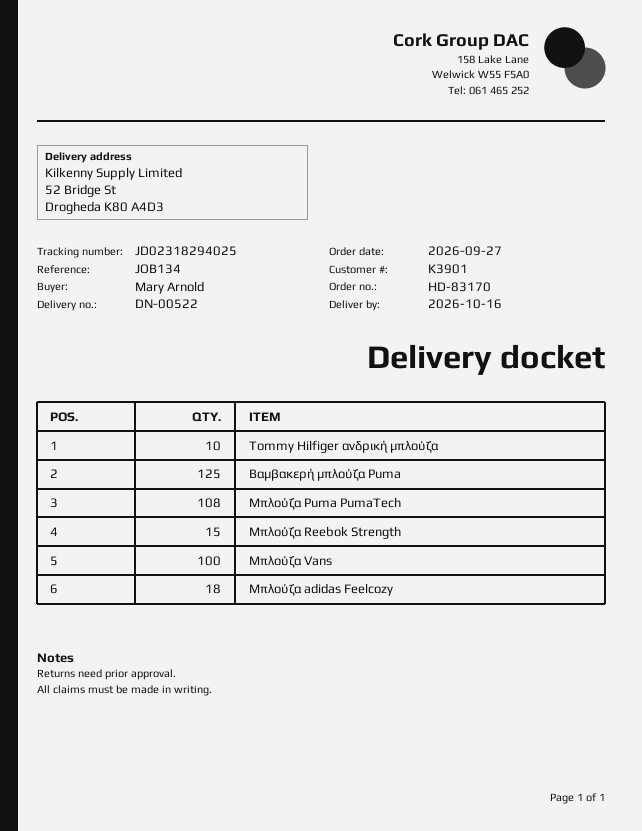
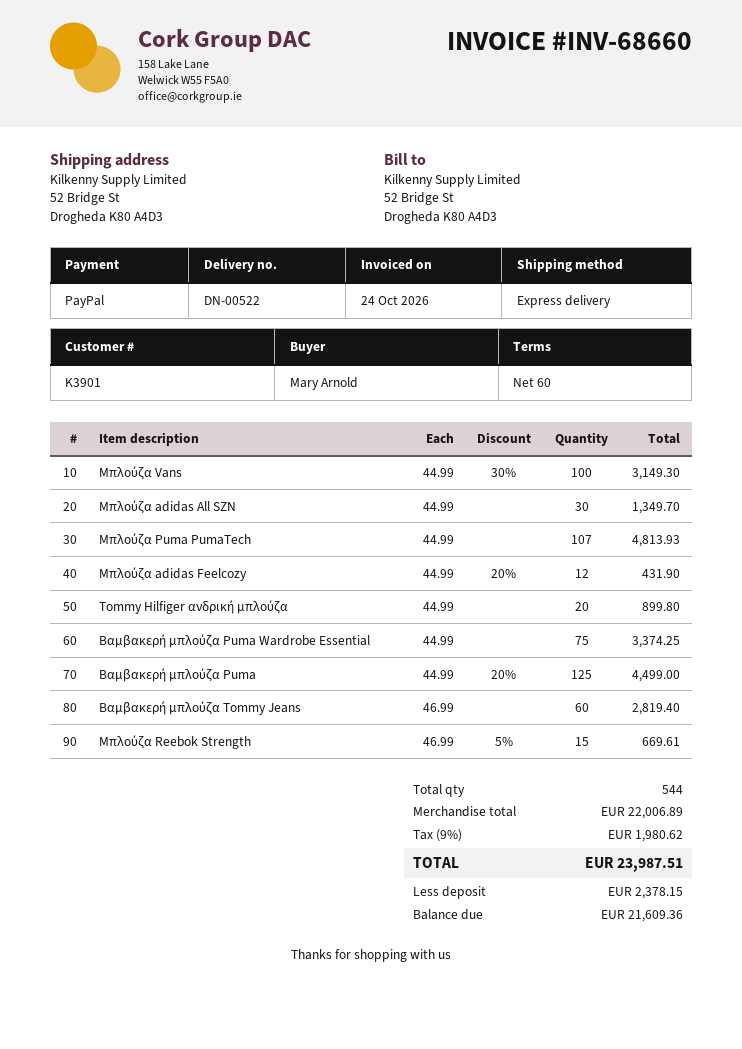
Tommy Hilfiger ανδρική μπλούζα: 10 -> 20
Μπλούζα Puma PumaTech: 108 -> 107
Μπλούζα adidas Feelcozy: 18 -> 12
Μπλούζα adidas All SZN: none -> 30
Βαμβακερή μπλούζα Puma Wardrobe Essential: none -> 75
Βαμβακερή μπλούζα Tommy Jeans: none -> 60

